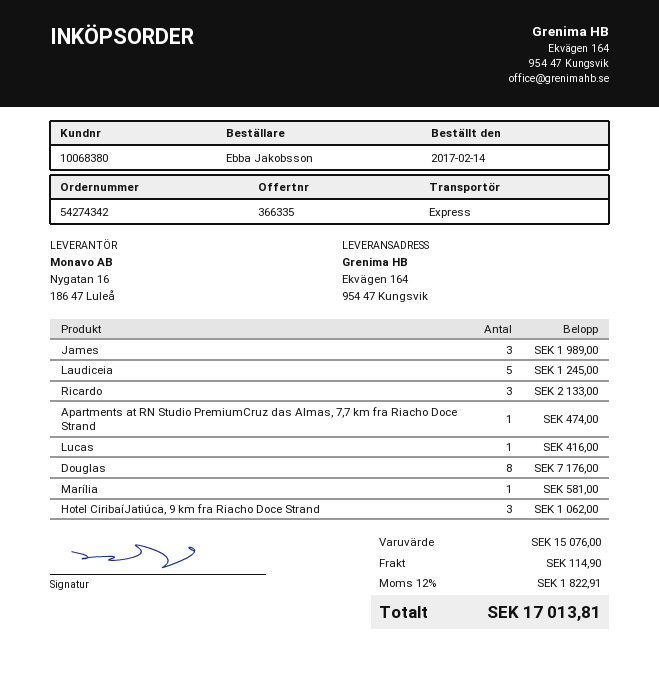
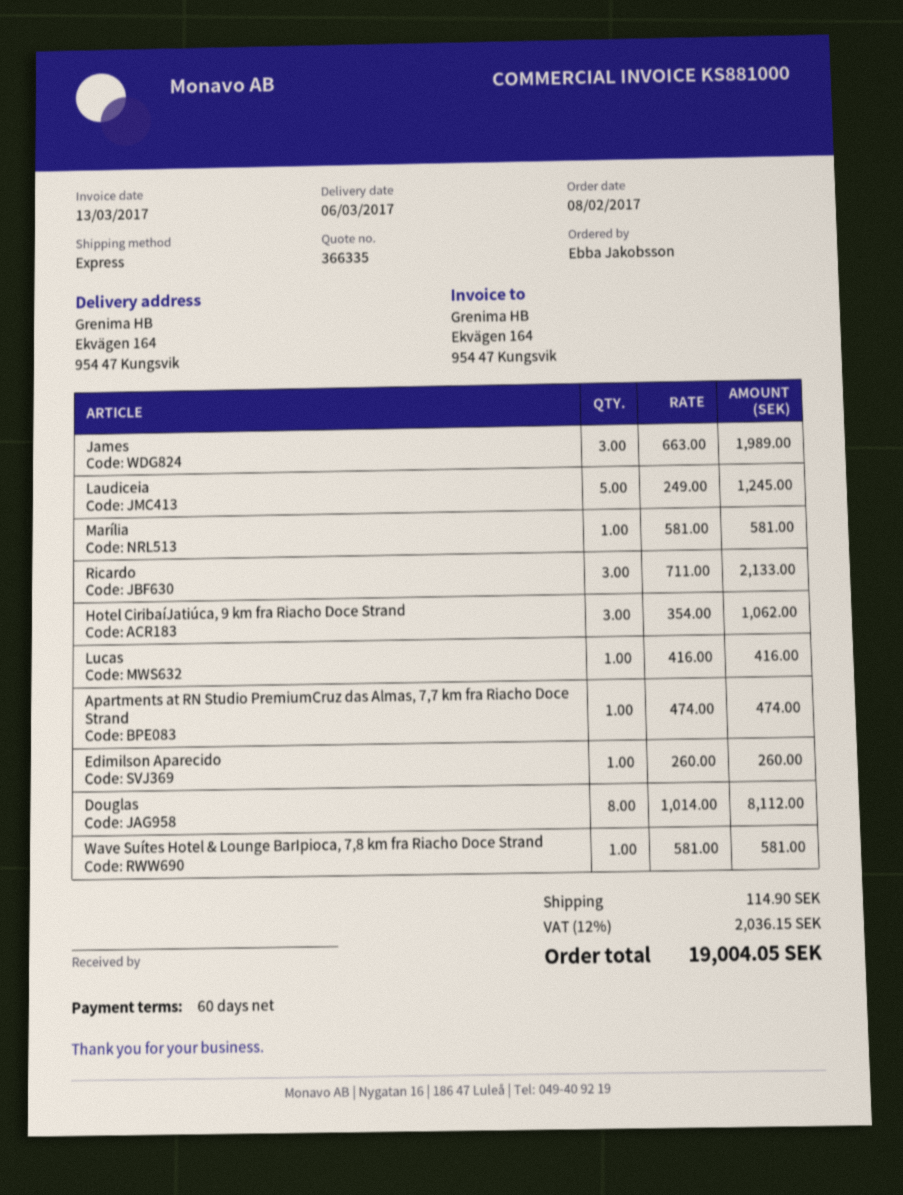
order date: 2017-02-14 -> 2017-02-08
Douglas: 8 for 7176.00 -> 8 for 8112.00
Edimilson Aparecido: none -> 1 for 260.00
Wave Suítes Hotel & Lounge BarIpioca, 7,8 km fra Riacho Doce Strand: none -> 1 for 581.00
tax: 12% = 1822.91 -> 12% = 2036.15
total: 17013.81 -> 19004.05

